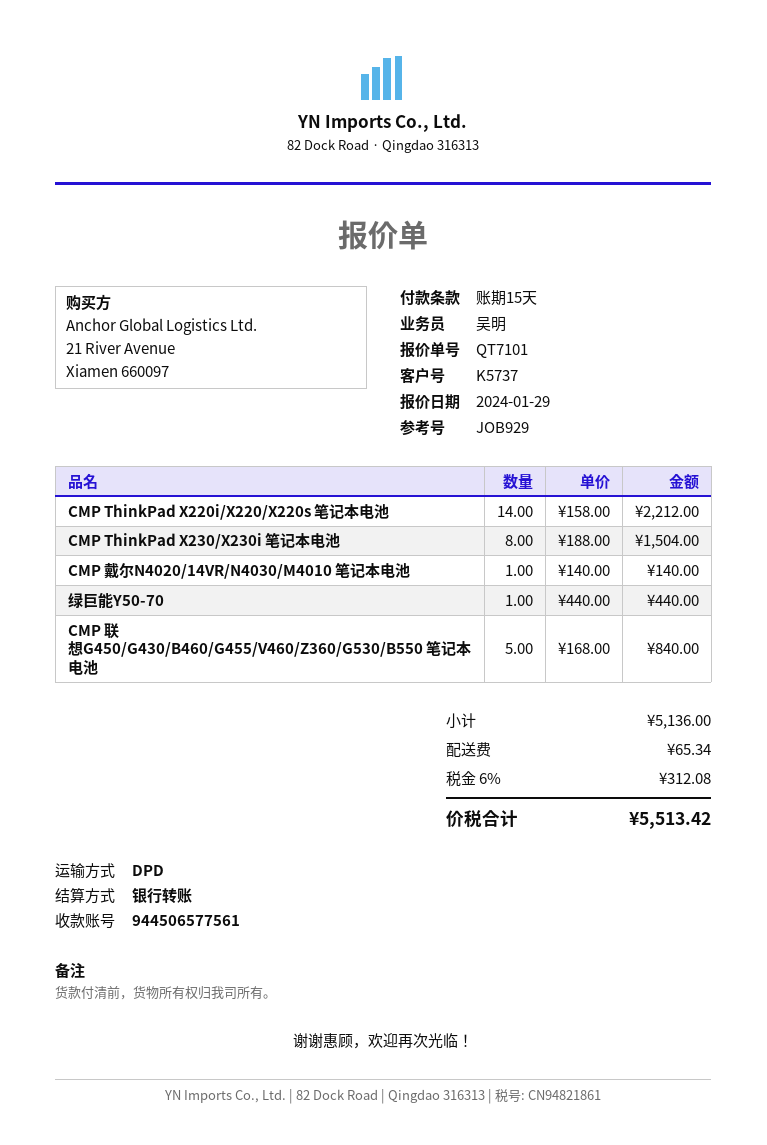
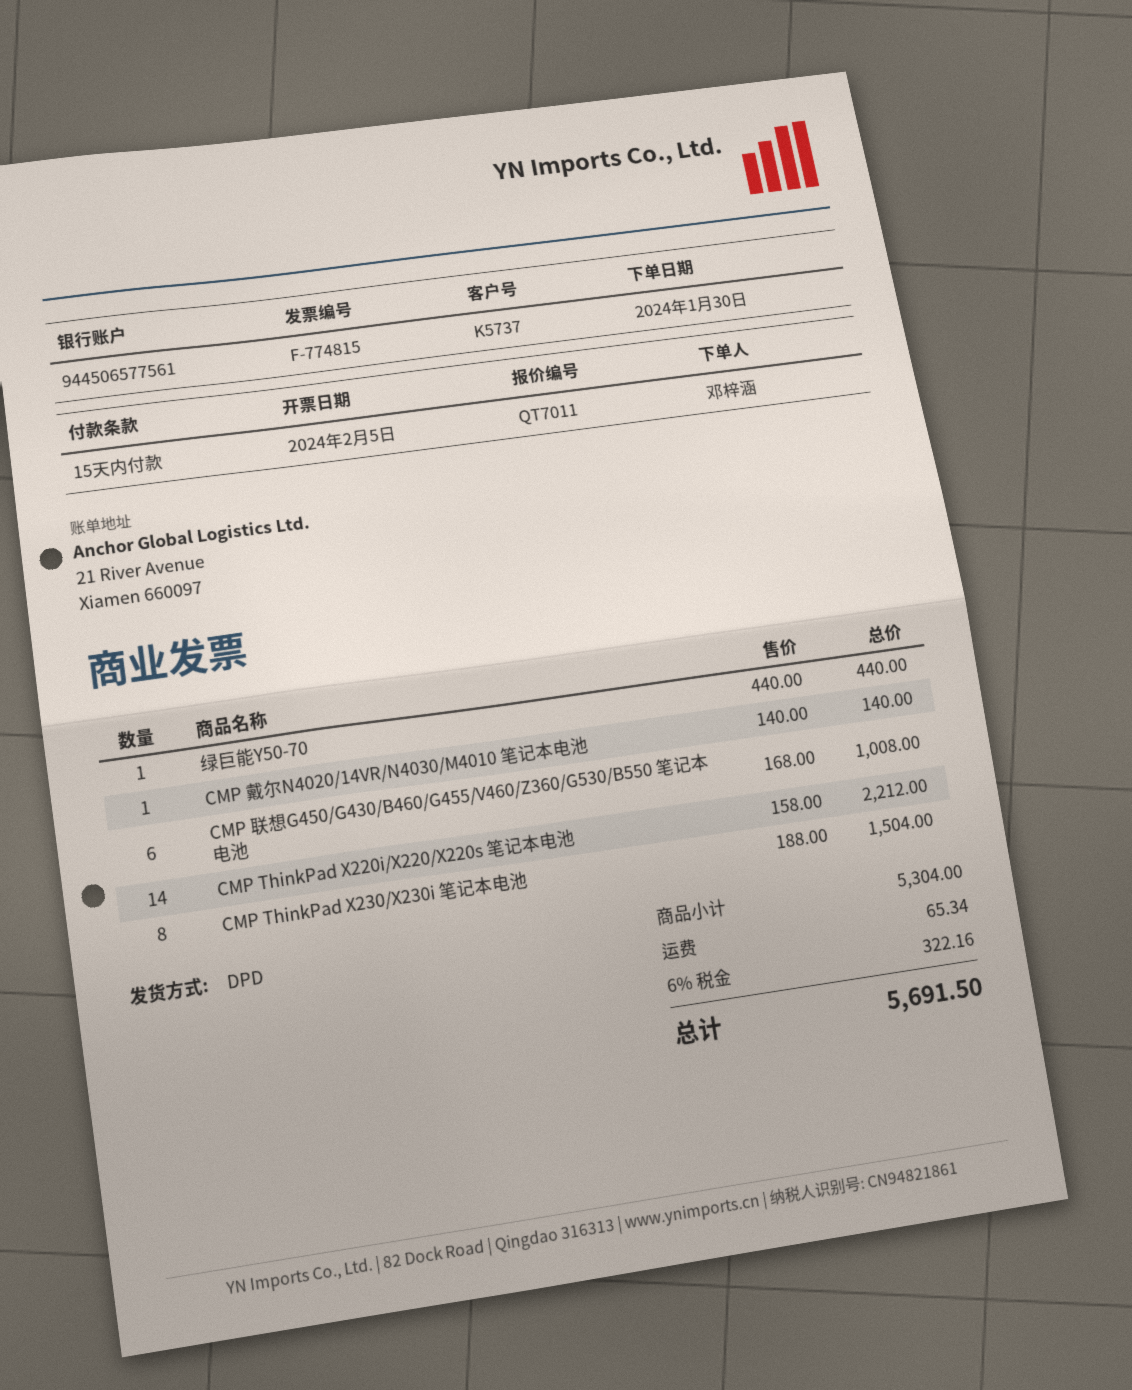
quote number: QT7101 -> QT7011
CMP 联想G450/G430/B460/G455/V460/Z360/G530/B550 笔记本电池: 5 x 168.00 = 840.00 -> 6 x 168.00 = 1008.00
subtotal: 5136.00 -> 5304.00
tax: 6% = 312.08 -> 6% = 322.16
total: 5513.42 -> 5691.50

